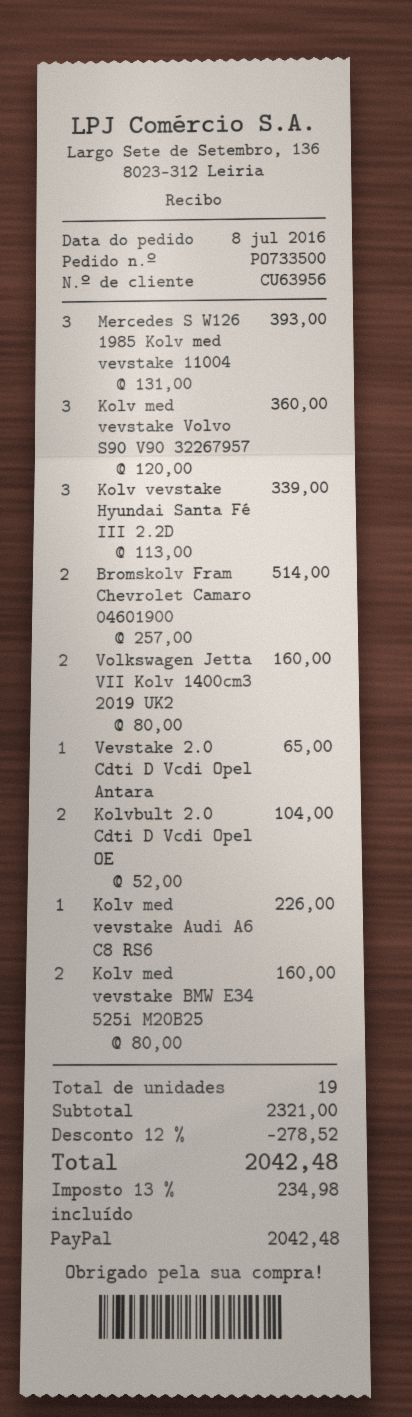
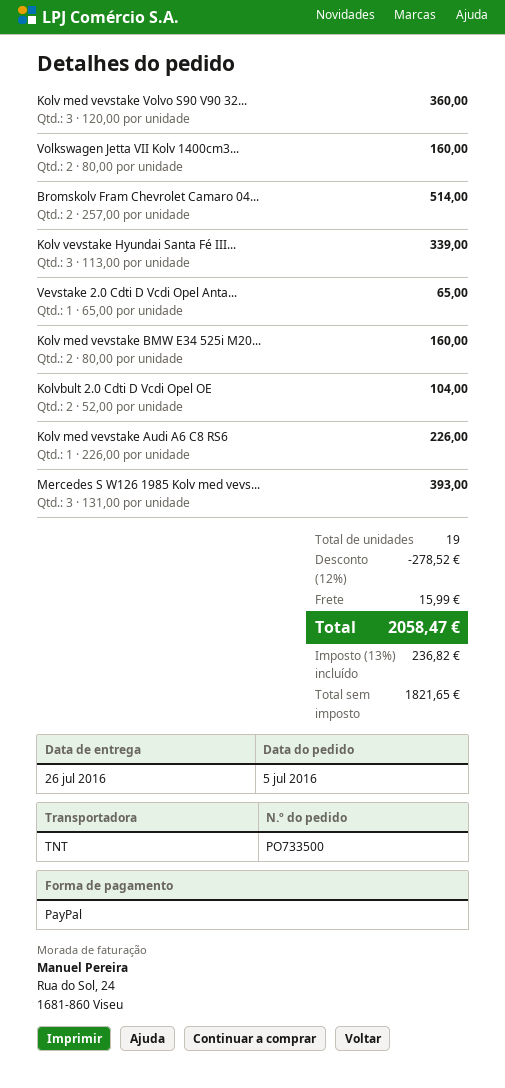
order date: 2016-07-08 -> 2016-07-05
shipping: none -> 15.99
tax: 13% = 234.98 -> 13% = 236.82
total: 2042.48 -> 2058.47

